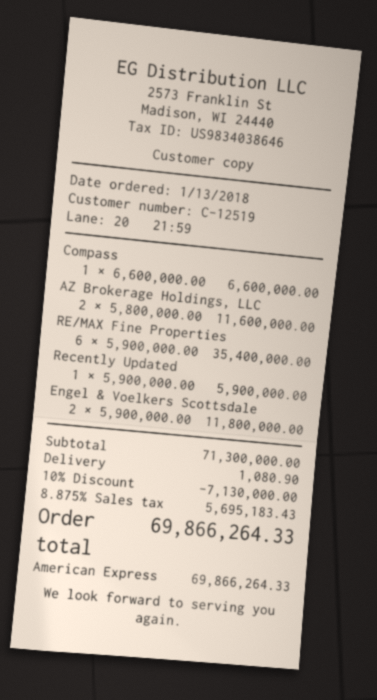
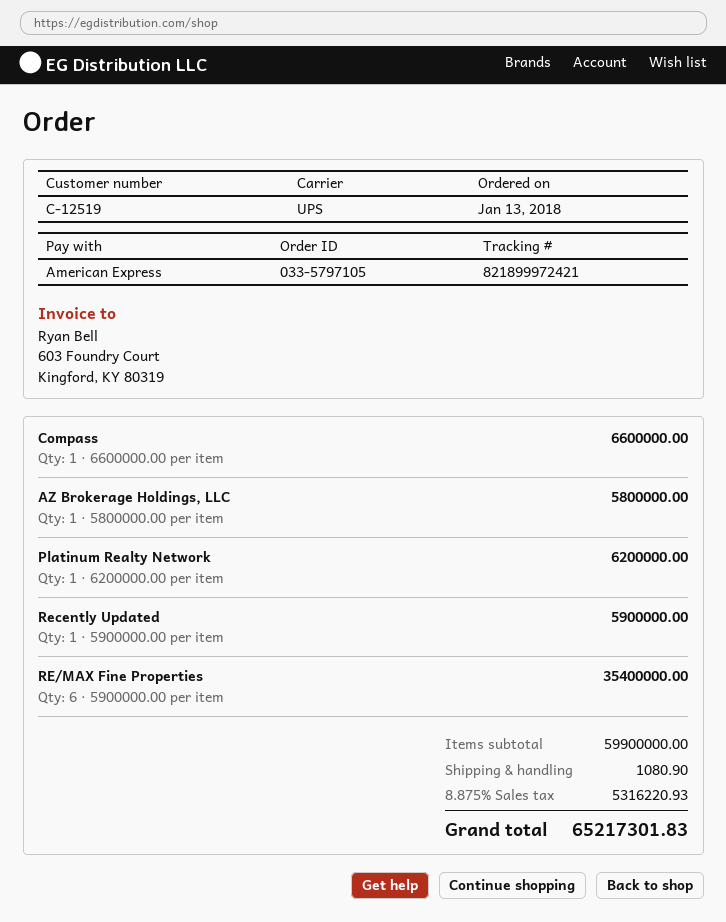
AZ Brokerage Holdings, LLC: 2 x 5800000.00 = 11600000.00 -> 1 x 5800000.00 = 5800000.00
Engel & Voelkers Scottsdale: 2 x 5900000.00 = 11800000.00 -> none
Platinum Realty Network: none -> 1 x 6200000.00 = 6200000.00
subtotal: 71300000.00 -> 59900000.00
discount: 10% = 7130000.00 -> none
tax: 8.875% = 5695183.43 -> 8.875% = 5316220.93
total: 69866264.33 -> 65217301.83

